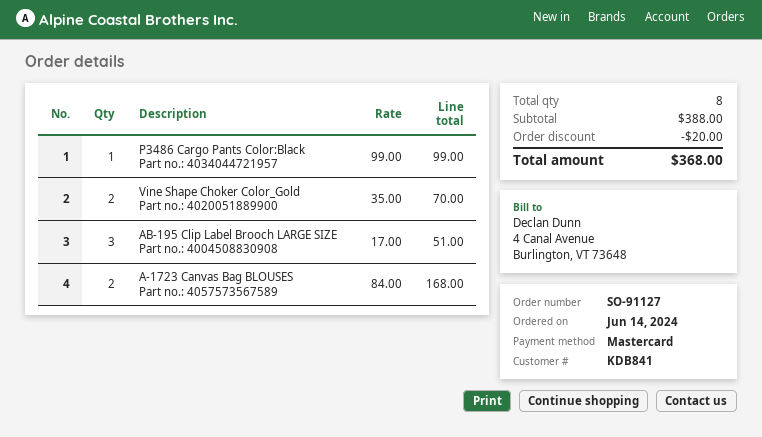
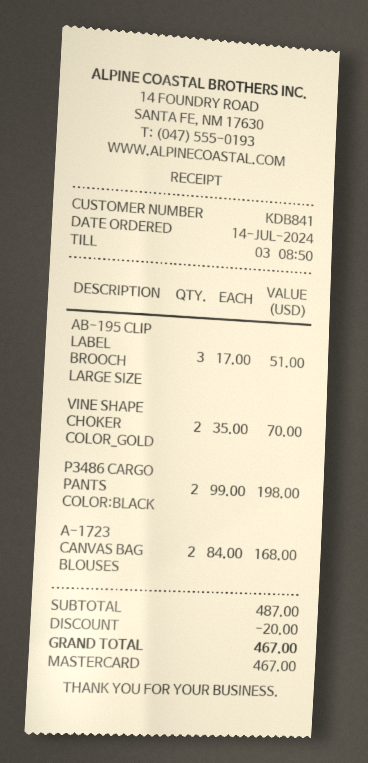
order date: 2024-06-14 -> 2024-07-14
P3486 Cargo Pants Color:Black: 1 x 99.00 = 99.00 -> 2 x 99.00 = 198.00
subtotal: 388.00 -> 487.00
total: 368.00 -> 467.00

